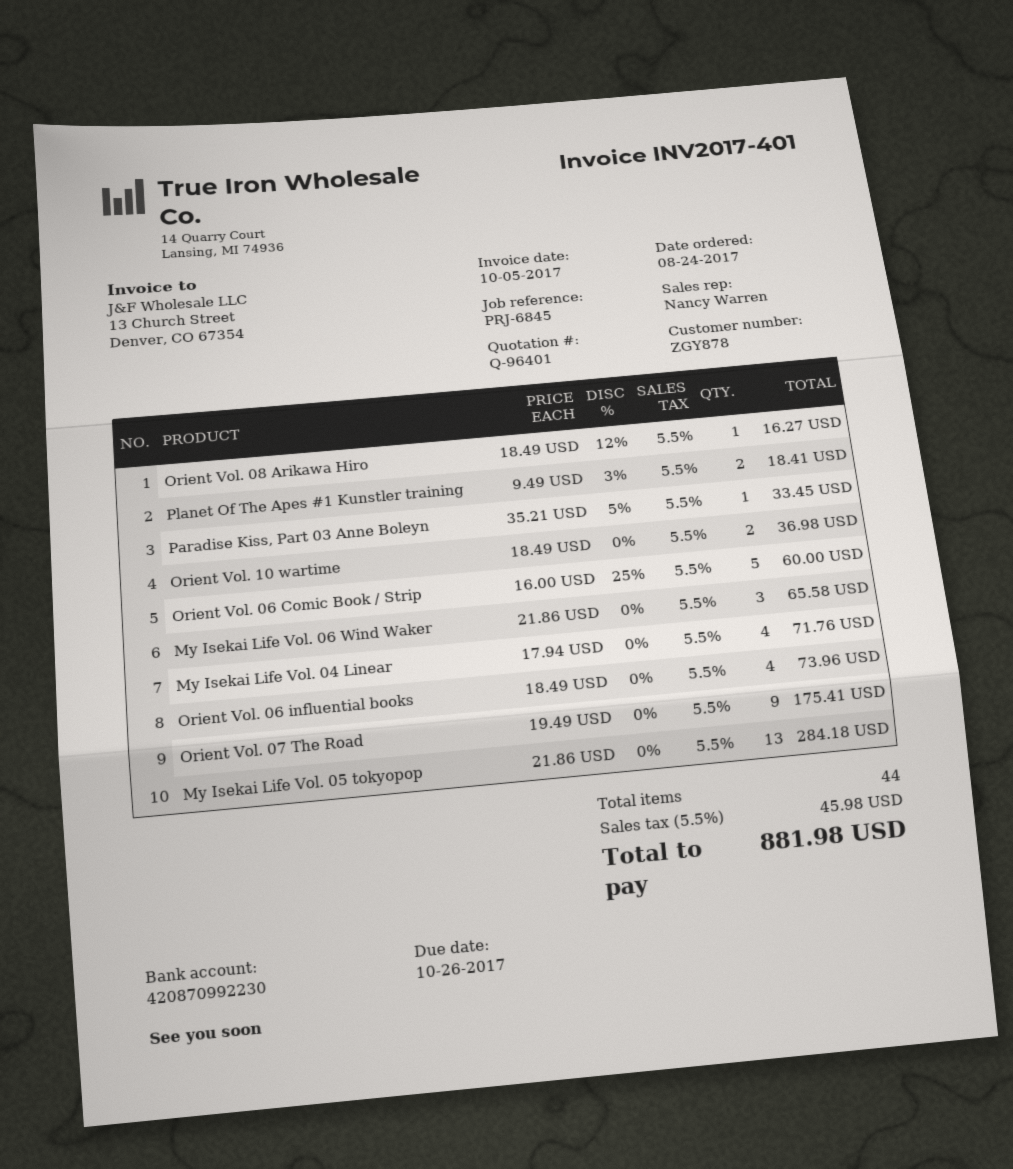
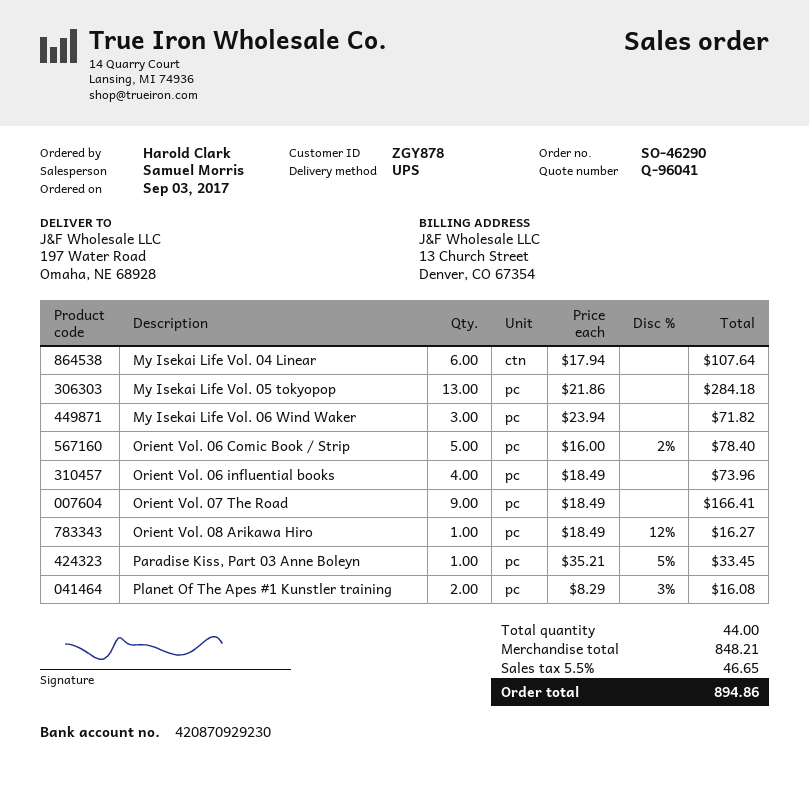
quote number: Q-96401 -> Q-96041
order date: 2017-08-24 -> 2017-09-03
sales rep: Nancy Warren -> Samuel Morris
bank account: 420870992230 -> 420870929230
Planet Of The Apes #1 Kunstler training: 2 x 9.49 - 3% = 18.41 -> 2 x 8.29 - 3% = 16.08
Orient Vol. 10 wartime: 2 x 18.49 = 36.98 -> none
Orient Vol. 06 Comic Book / Strip: 5 x 16.00 - 25% = 60.00 -> 5 x 16.00 - 2% = 78.40
My Isekai Life Vol. 06 Wind Waker: 3 x 21.86 = 65.58 -> 3 x 23.94 = 71.82
My Isekai Life Vol. 04 Linear: 4 x 17.94 = 71.76 -> 6 x 17.94 = 107.64
Orient Vol. 07 The Road: 9 x 19.49 = 175.41 -> 9 x 18.49 = 166.41
tax: 5.5% = 45.98 -> 5.5% = 46.65
total: 881.98 -> 894.86

